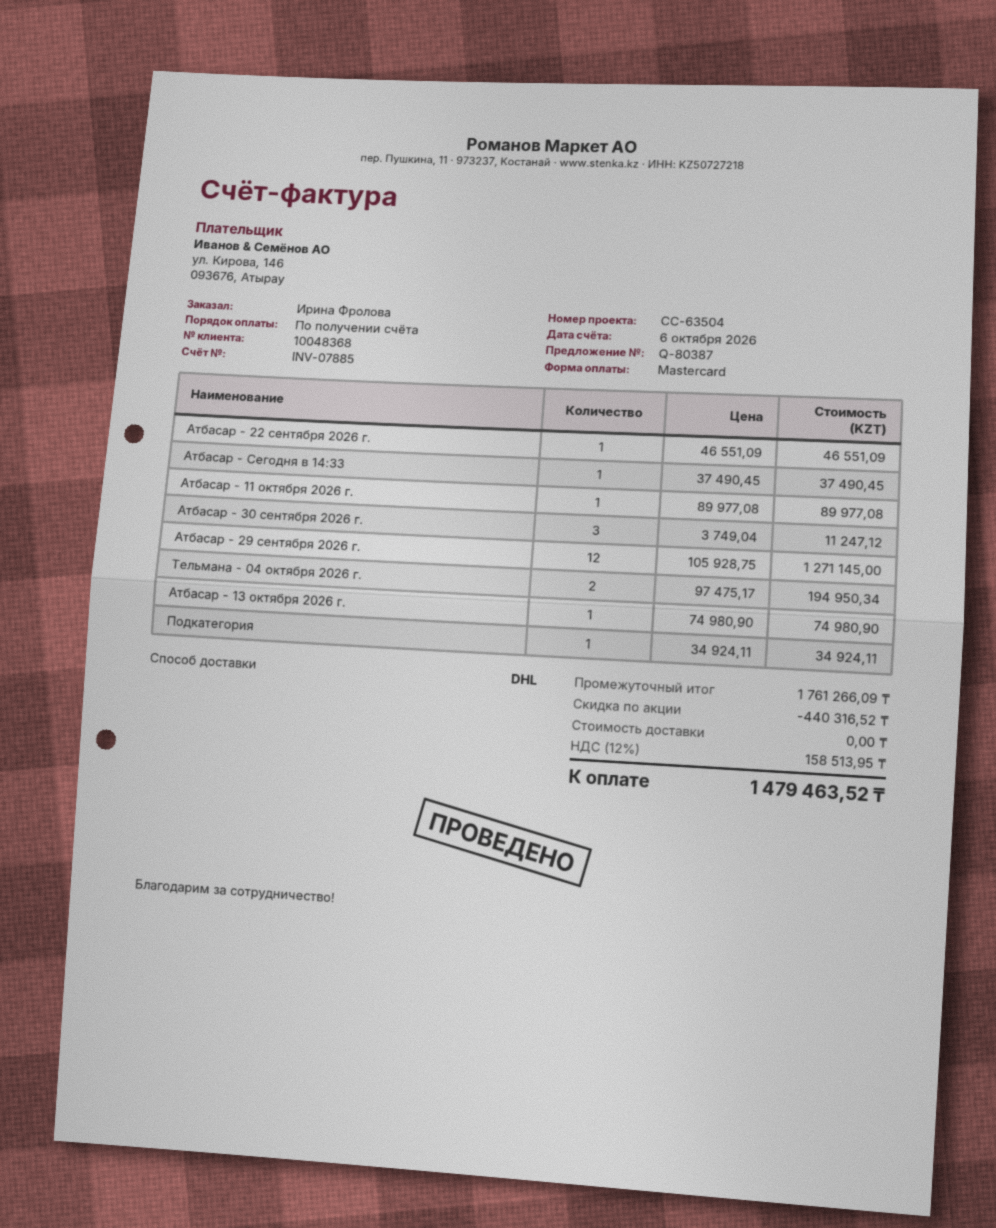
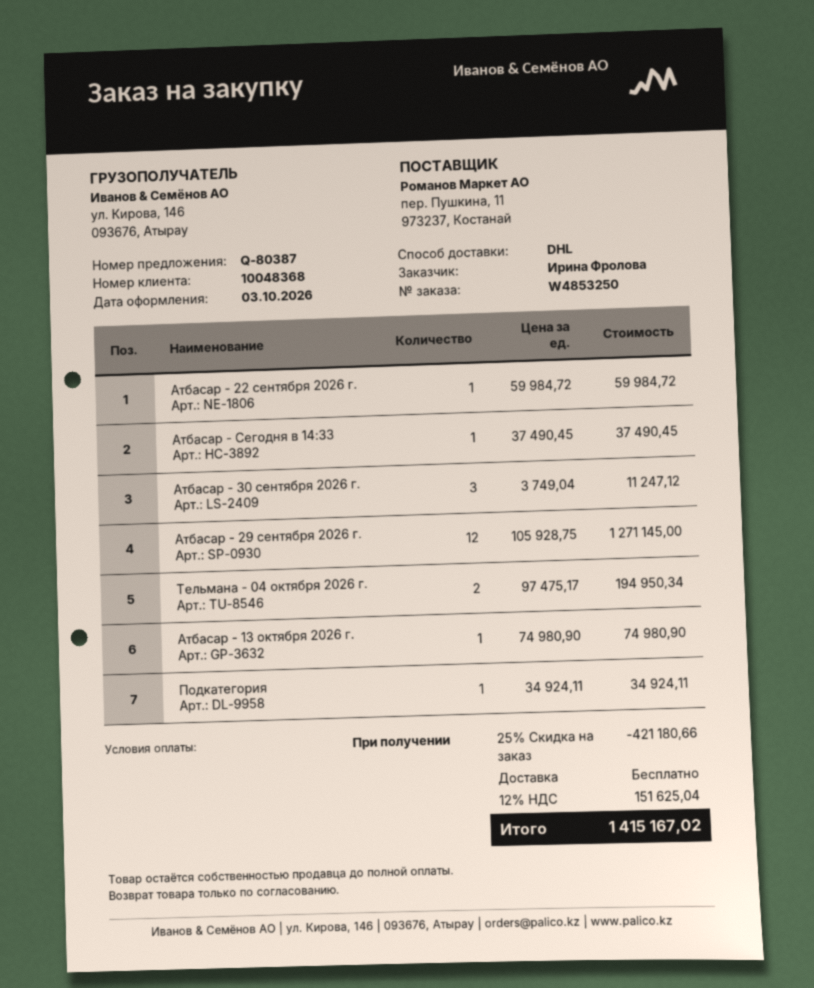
Атбасар - 22 сентября 2026 г.: 1 x 46551.09 = 46551.09 -> 1 x 59984.72 = 59984.72
Атбасар - 11 октября 2026 г.: 1 x 89977.08 = 89977.08 -> none
discount: 440316.52 -> 421180.66
tax: 12% = 158513.95 -> 12% = 151625.04
total: 1479463.52 -> 1415167.02

